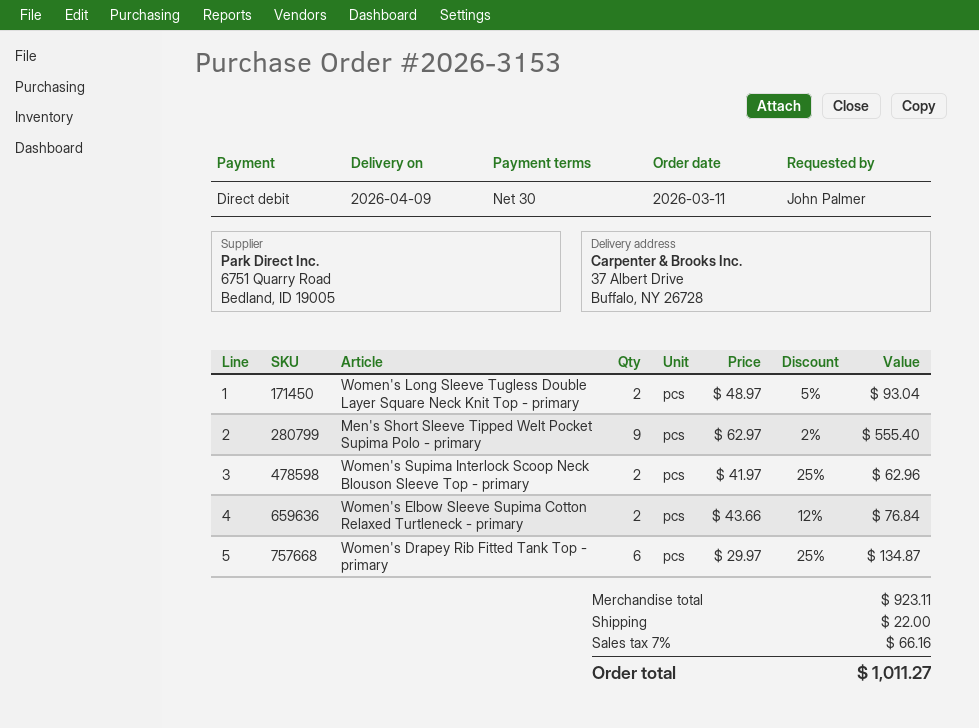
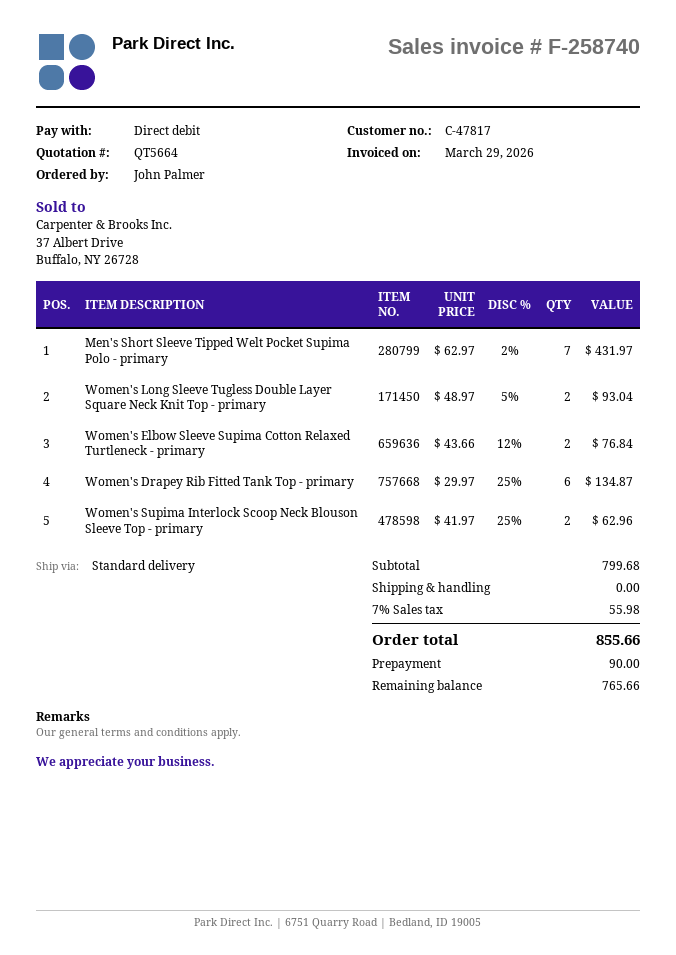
Men's Short Sleeve Tipped Welt Pocket Supima Polo - primary: 9 x 62.97 - 2% = 555.40 -> 7 x 62.97 - 2% = 431.97
subtotal: 923.11 -> 799.68
shipping: 22.00 -> 0.00
tax: 7% = 66.16 -> 7% = 55.98
total: 1011.27 -> 855.66

